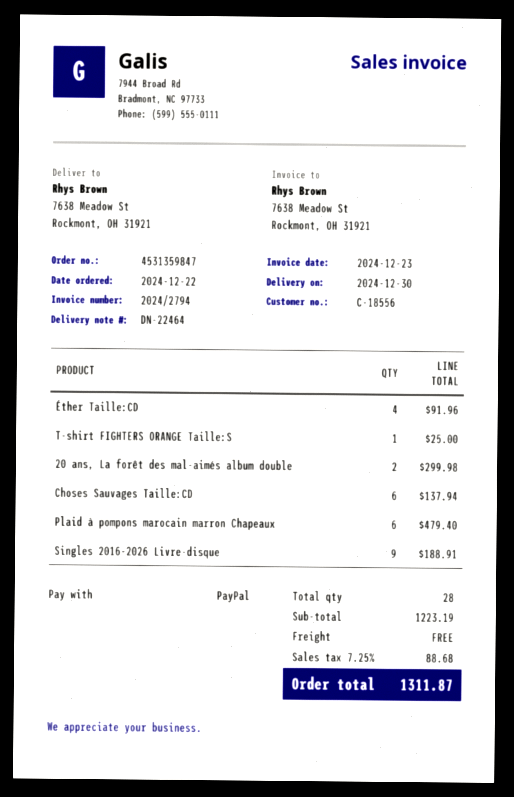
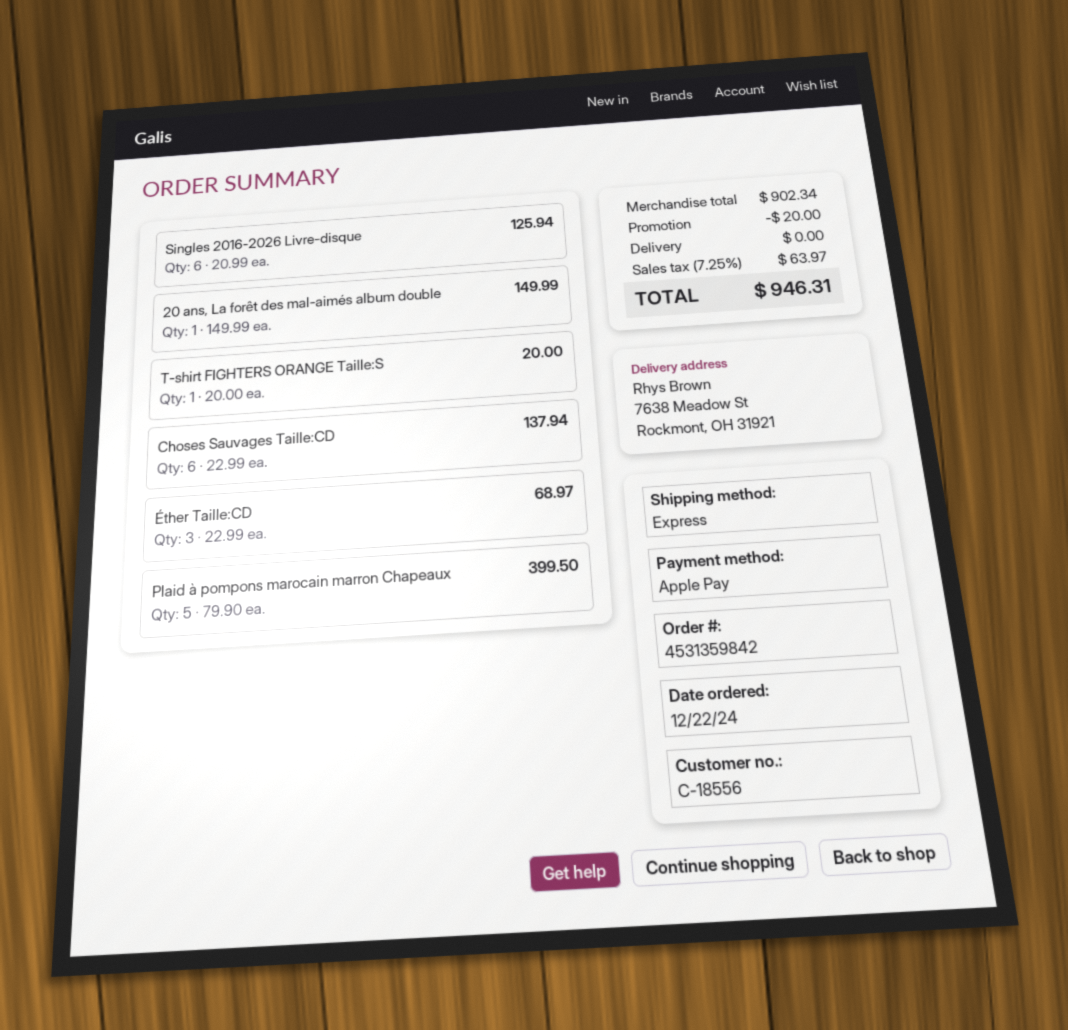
order number: 4531359847 -> 4531359842
payment method: PayPal -> Apple Pay
Éther Taille:CD: 4 for 91.96 -> 3 for 68.97
T-shirt FIGHTERS ORANGE Taille:S: 1 for 25.00 -> 1 for 20.00
20 ans, La forêt des mal-aimés album double: 2 for 299.98 -> 1 for 149.99
Plaid à pompons marocain marron Chapeaux: 6 for 479.40 -> 5 for 399.50
Singles 2016-2026 Livre-disque: 9 for 188.91 -> 6 for 125.94
subtotal: 1223.19 -> 902.34
discount: none -> 20.00
tax: 7.25% = 88.68 -> 7.25% = 63.97
total: 1311.87 -> 946.31

